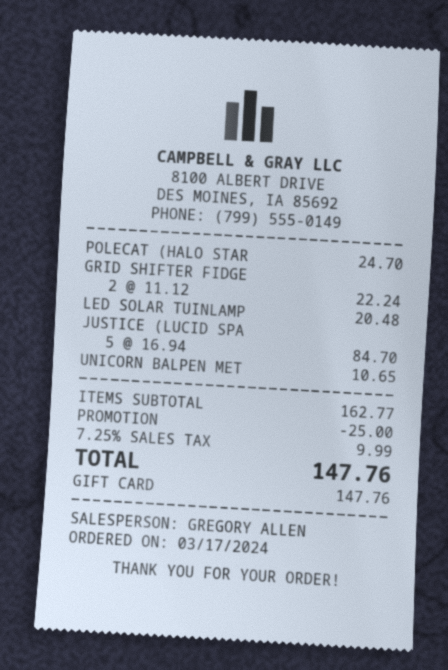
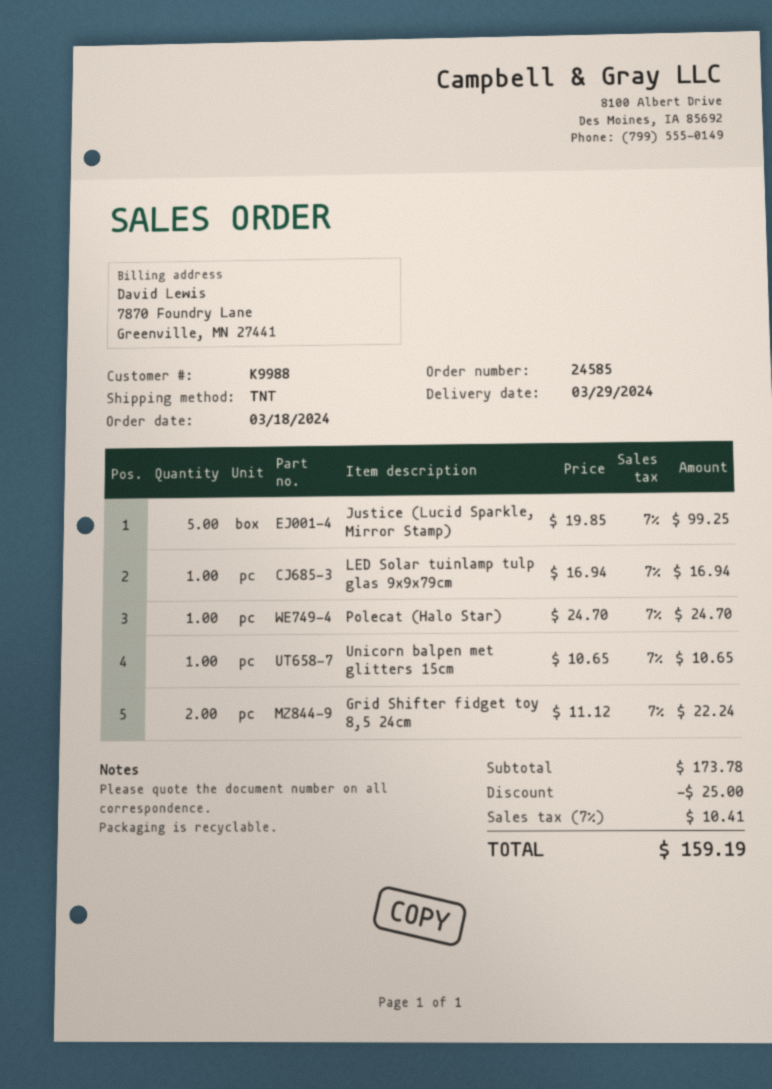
order date: 2024-03-17 -> 2024-03-18
LED SOLAR TUINLAMP: 1 x 20.48 = 20.48 -> 1 x 16.94 = 16.94
JUSTICE (LUCID SPA: 5 x 16.94 = 84.70 -> 5 x 19.85 = 99.25
subtotal: 162.77 -> 173.78
tax: 7.25% = 9.99 -> 7% = 10.41
total: 147.76 -> 159.19

